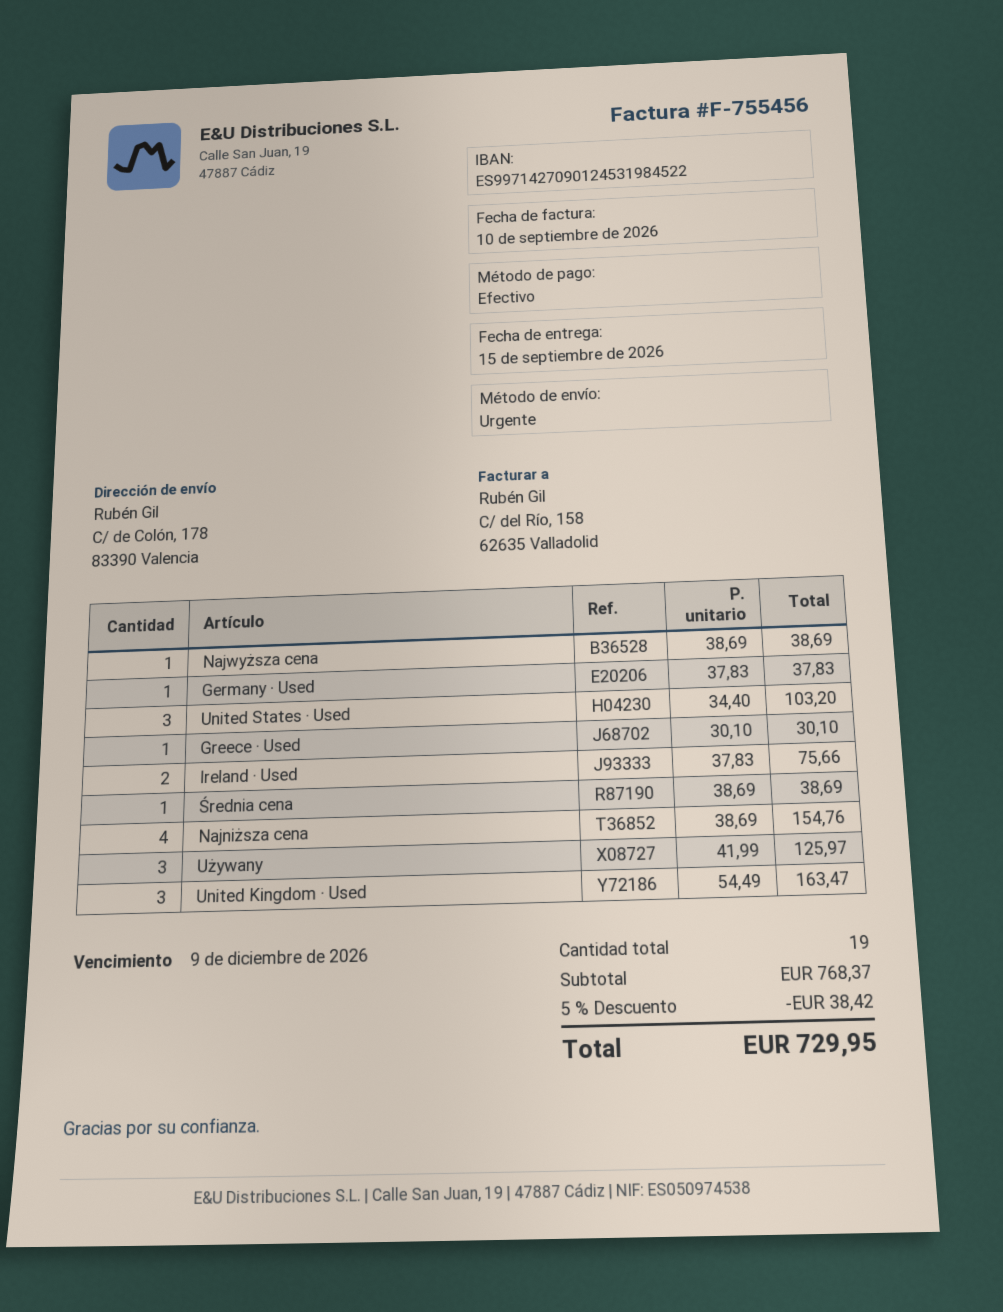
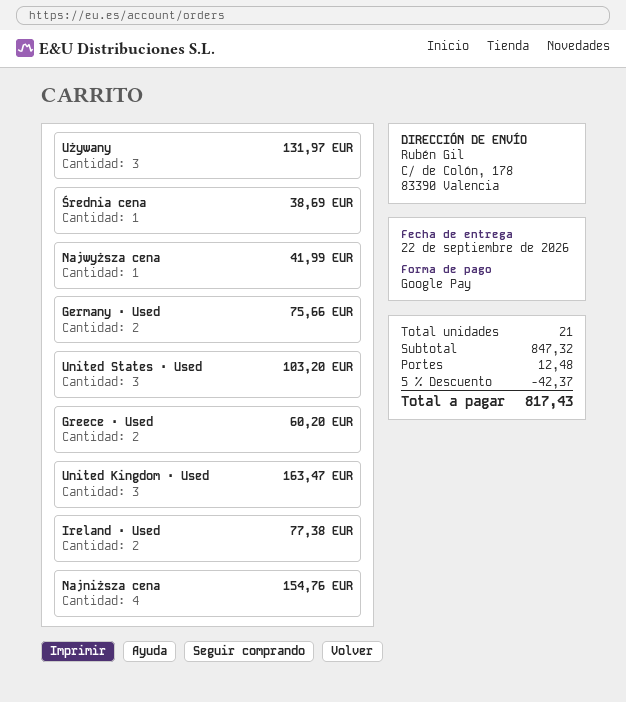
delivery date: 2026-09-15 -> 2026-09-22
payment method: cash -> Google Pay
Najwyższa cena: 1 for 38.69 -> 1 for 41.99
Germany · Used: 1 for 37.83 -> 2 for 75.66
Greece · Used: 1 for 30.10 -> 2 for 60.20
Ireland · Used: 2 for 75.66 -> 2 for 77.38
Używany: 3 for 125.97 -> 3 for 131.97
total quantity: 19 -> 21
subtotal: 768.37 -> 847.32
discount: 5% = 38.42 -> 5% = 42.37
shipping: none -> 12.48
total: 729.95 -> 817.43

